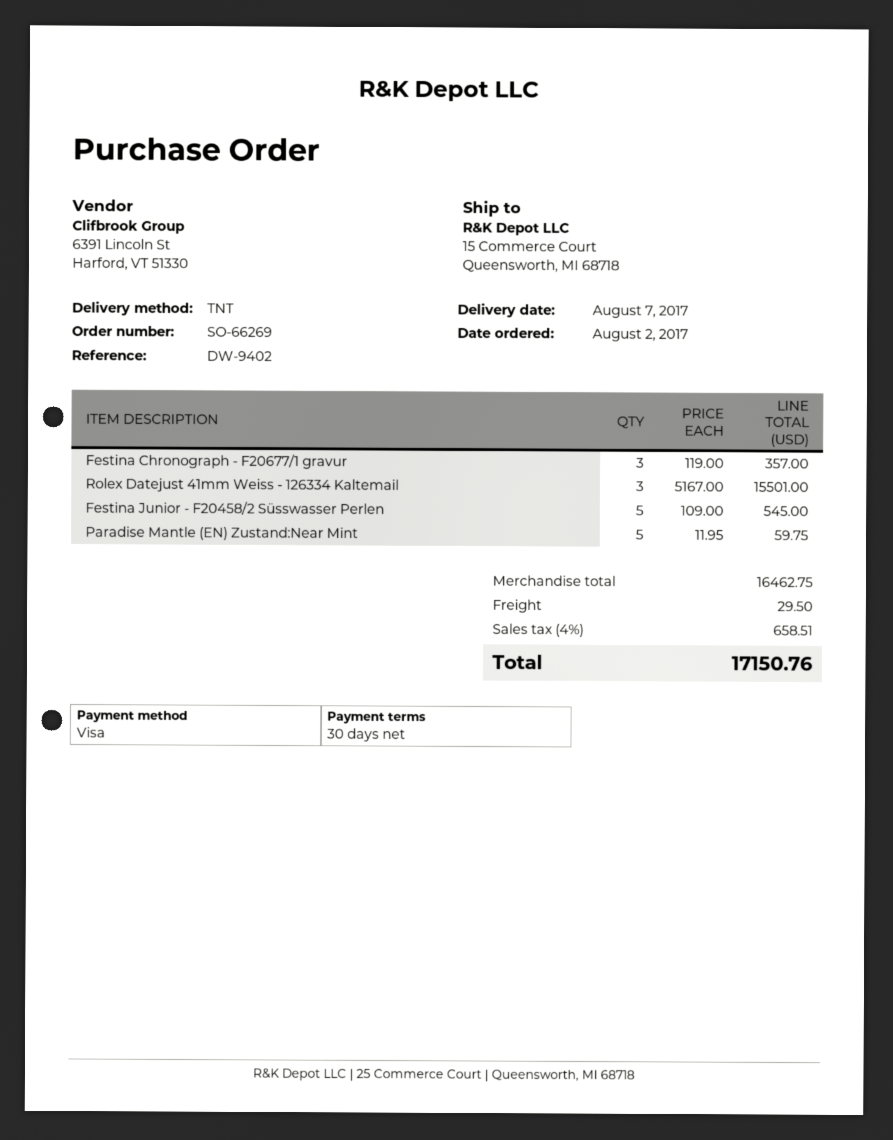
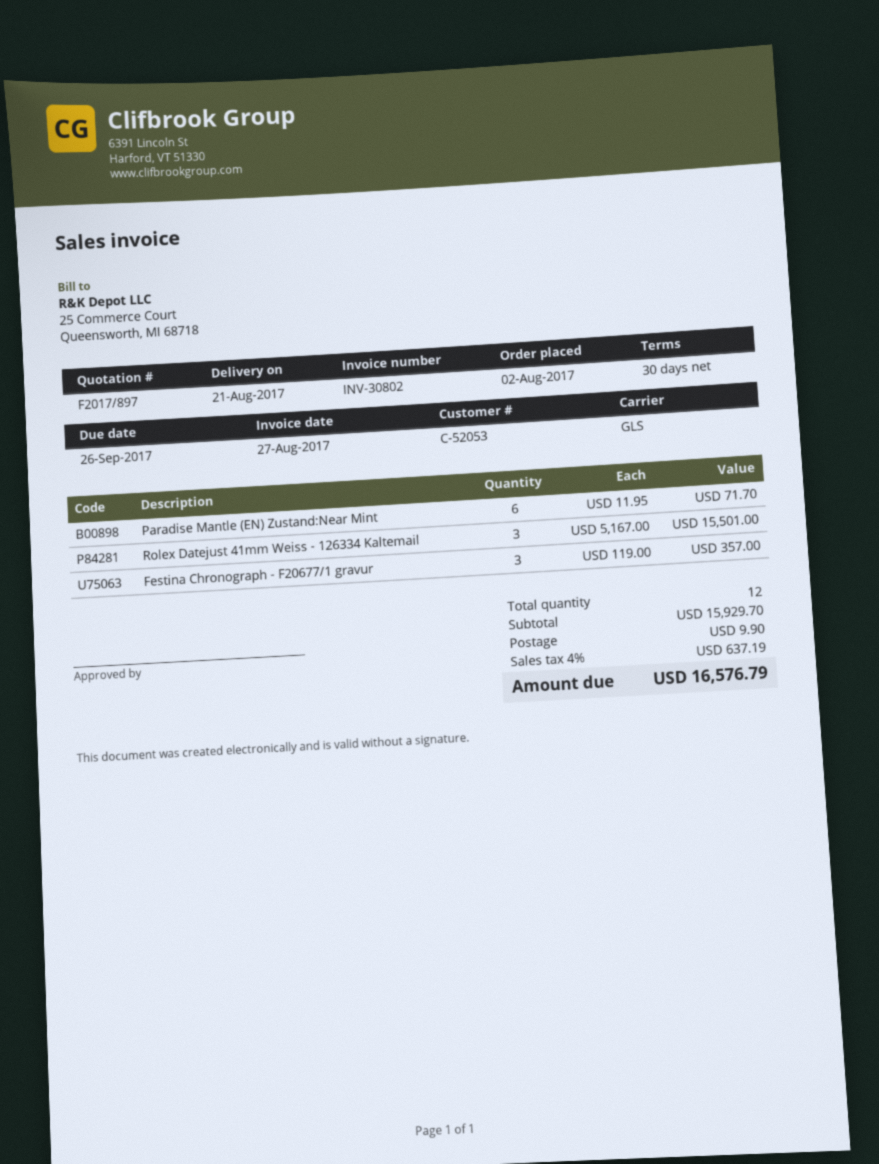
delivery date: 2017-08-07 -> 2017-08-21
shipping method: TNT -> GLS
Festina Junior - F20458/2 Süsswasser Perlen: 5 x 109.00 = 545.00 -> none
Paradise Mantle (EN) Zustand:Near Mint: 5 x 11.95 = 59.75 -> 6 x 11.95 = 71.70
subtotal: 16462.75 -> 15929.70
shipping: 29.50 -> 9.90
tax: 4% = 658.51 -> 4% = 637.19
total: 17150.76 -> 16576.79

